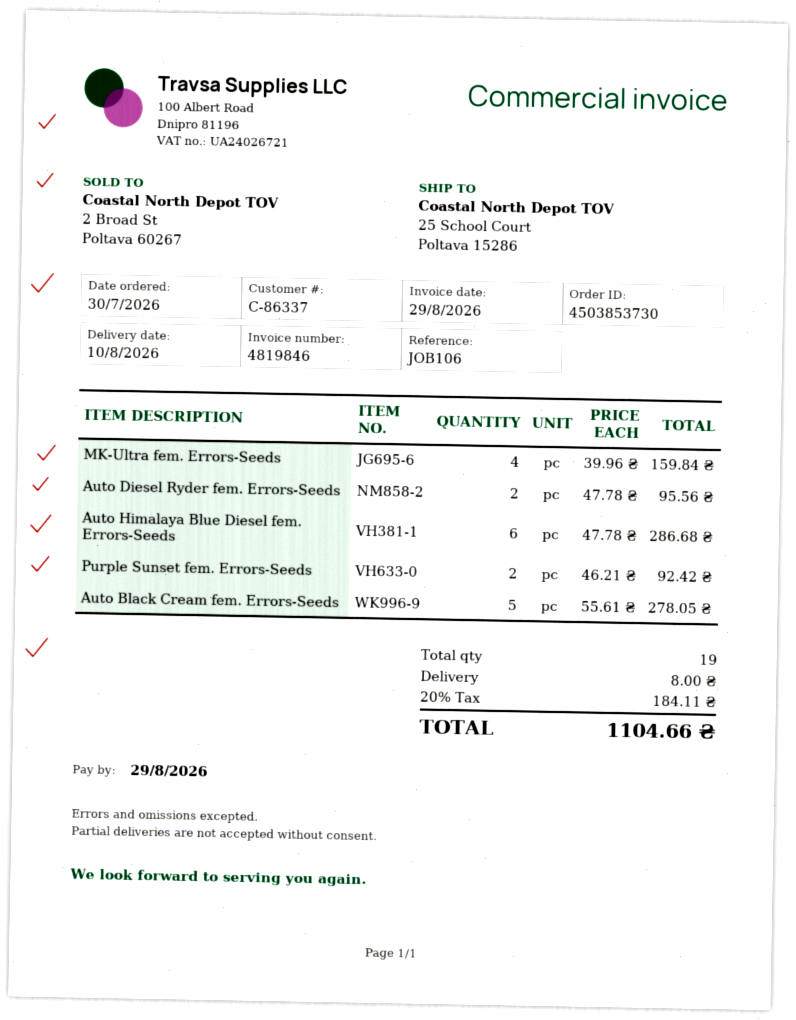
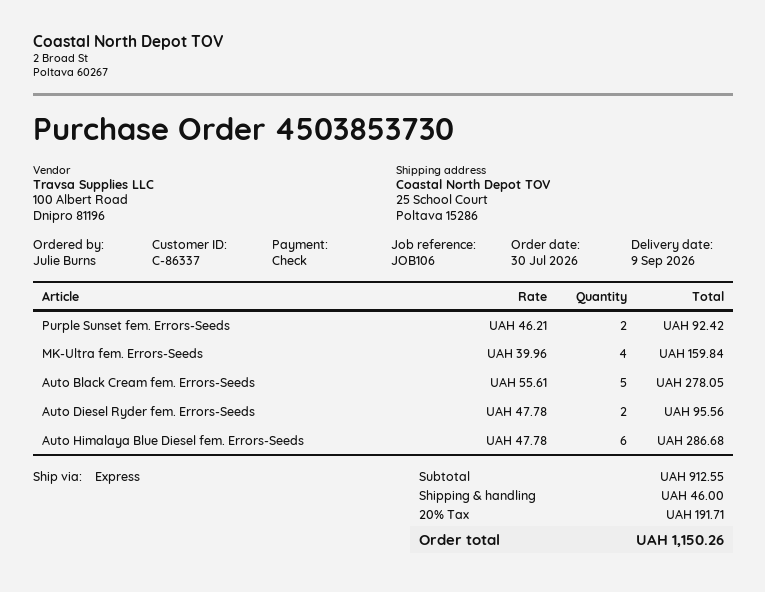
delivery date: 2026-08-10 -> 2026-09-09
shipping: 8.00 -> 46.00
tax: 20% = 184.11 -> 20% = 191.71
total: 1104.66 -> 1150.26

